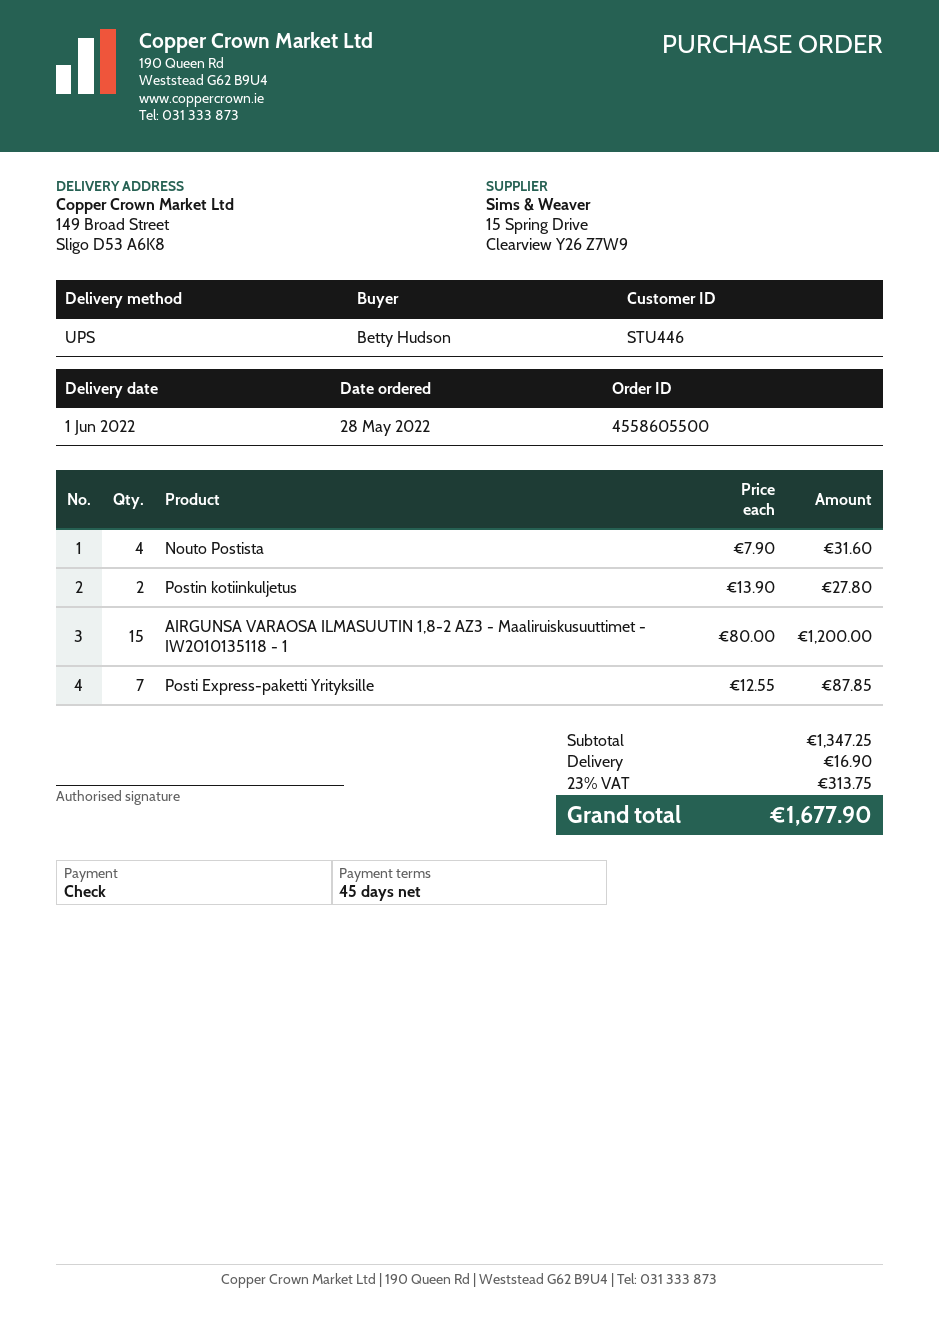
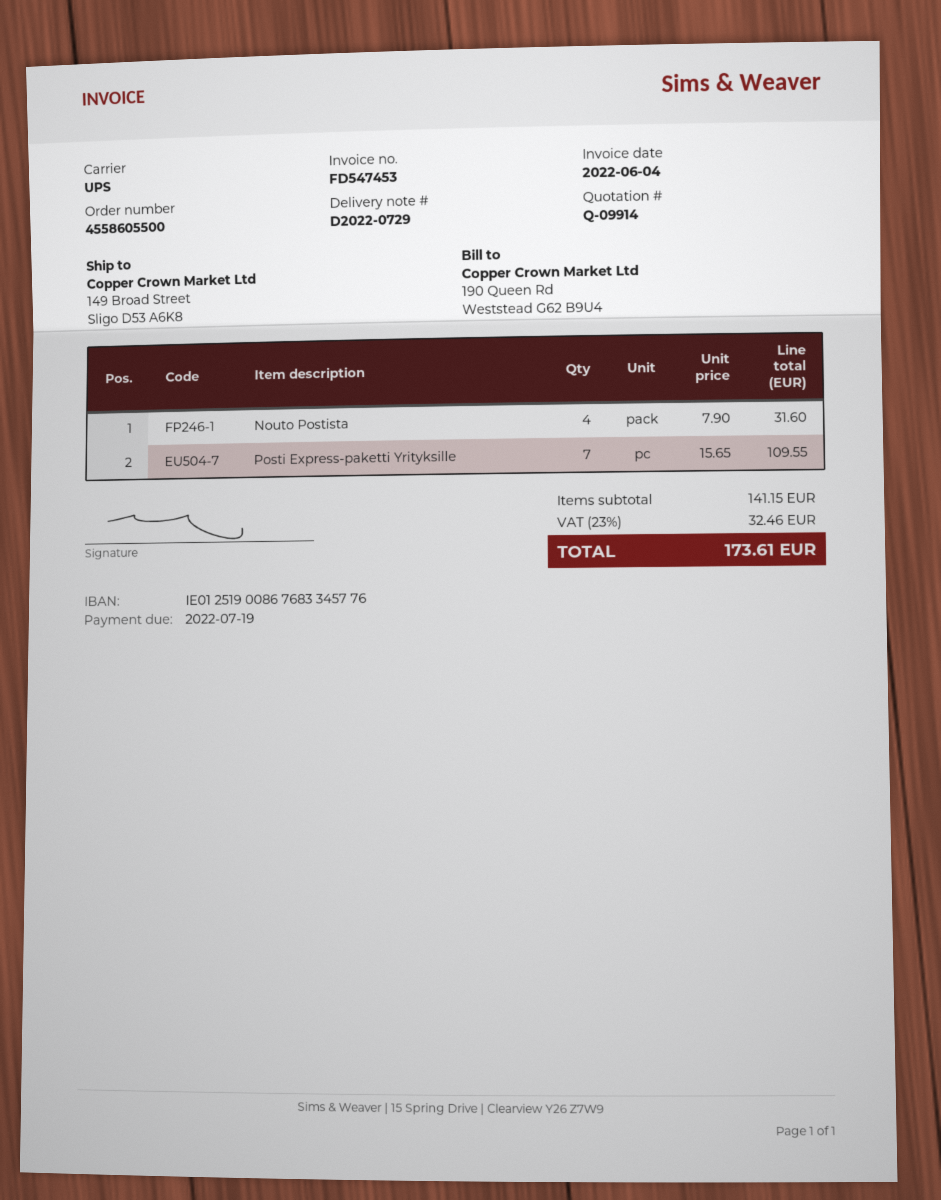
Postin kotiinkuljetus: 2 x 13.90 = 27.80 -> none
AIRGUNSA VARAOSA ILMASUUTIN 1,8-2 AZ3 - Maaliruiskusuuttimet - IW2010135118 - 1: 15 x 80.00 = 1200.00 -> none
Posti Express-paketti Yrityksille: 7 x 12.55 = 87.85 -> 7 x 15.65 = 109.55
subtotal: 1347.25 -> 141.15
shipping: 16.90 -> none
tax: 23% = 313.75 -> 23% = 32.46
total: 1677.90 -> 173.61

